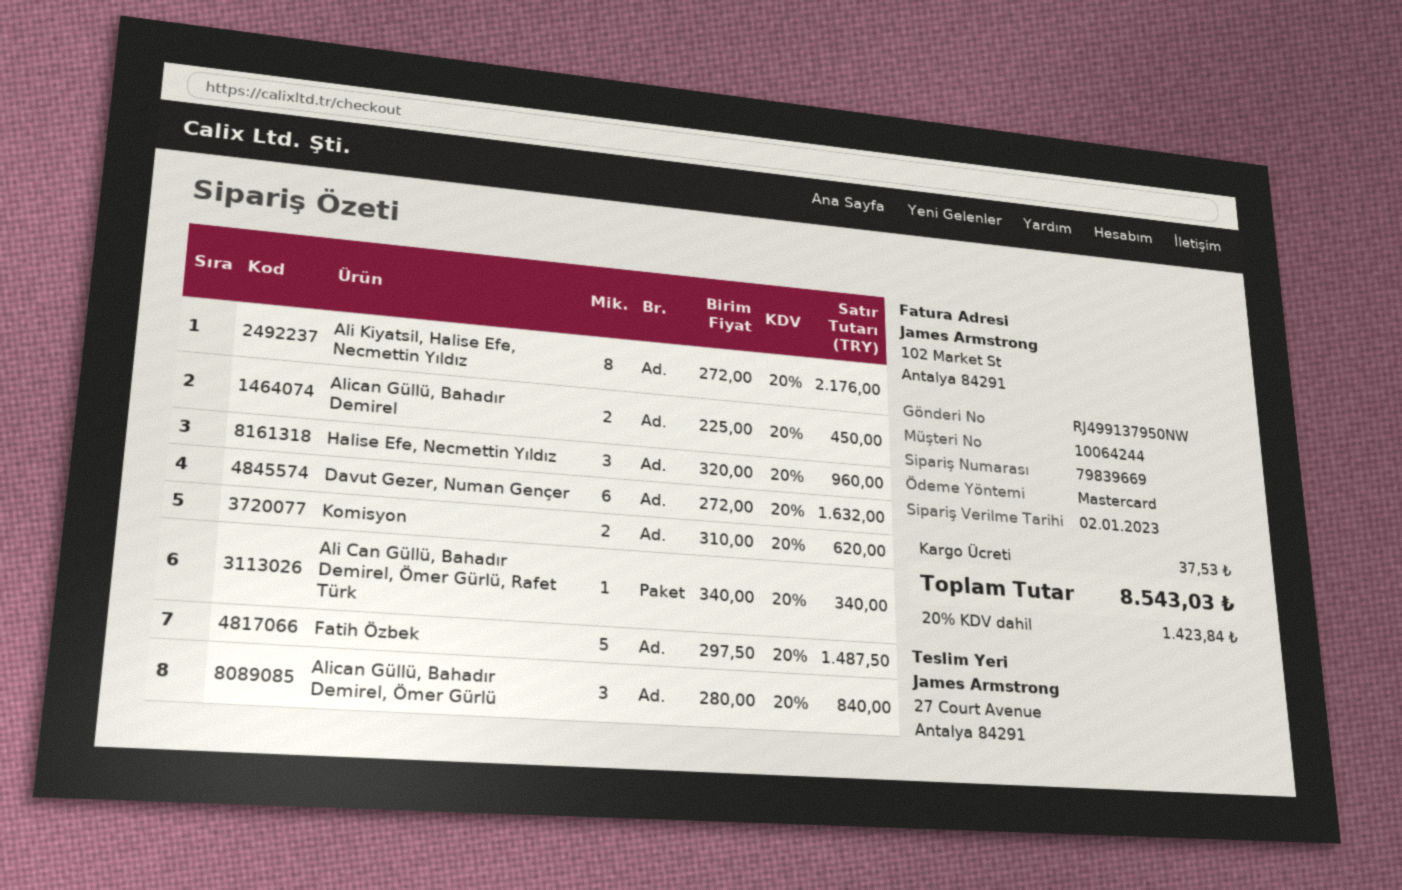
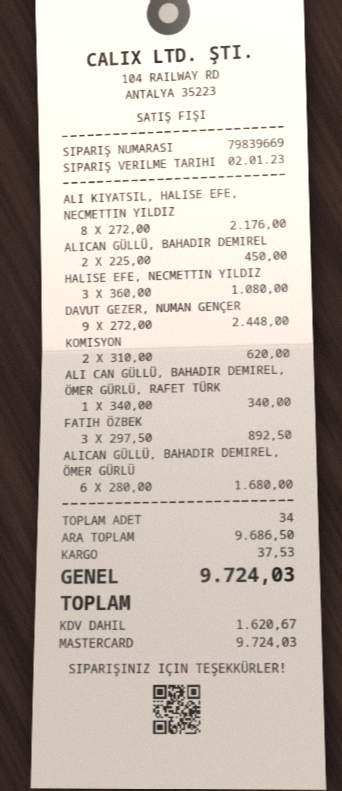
Halise Efe, Necmettin Yıldız: 3 x 320.00 = 960.00 -> 3 x 360.00 = 1080.00
Davut Gezer, Numan Gençer: 6 x 272.00 = 1632.00 -> 9 x 272.00 = 2448.00
Fatih Özbek: 5 x 297.50 = 1487.50 -> 3 x 297.50 = 892.50
Alican Güllü, Bahadır Demirel, Ömer Gürlü: 3 x 280.00 = 840.00 -> 6 x 280.00 = 1680.00
tax: 1423.84 -> 1620.67
total: 8543.03 -> 9724.03

